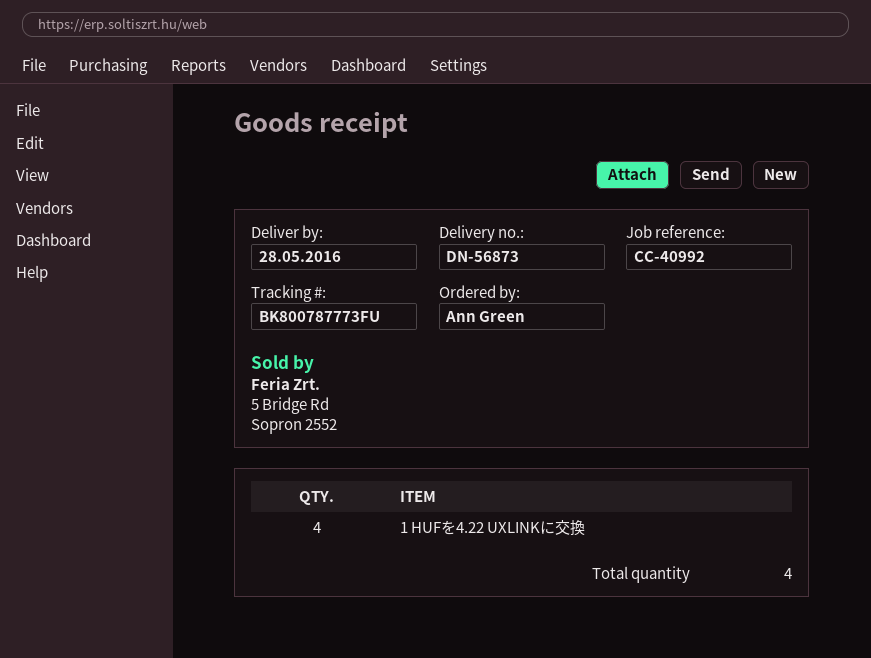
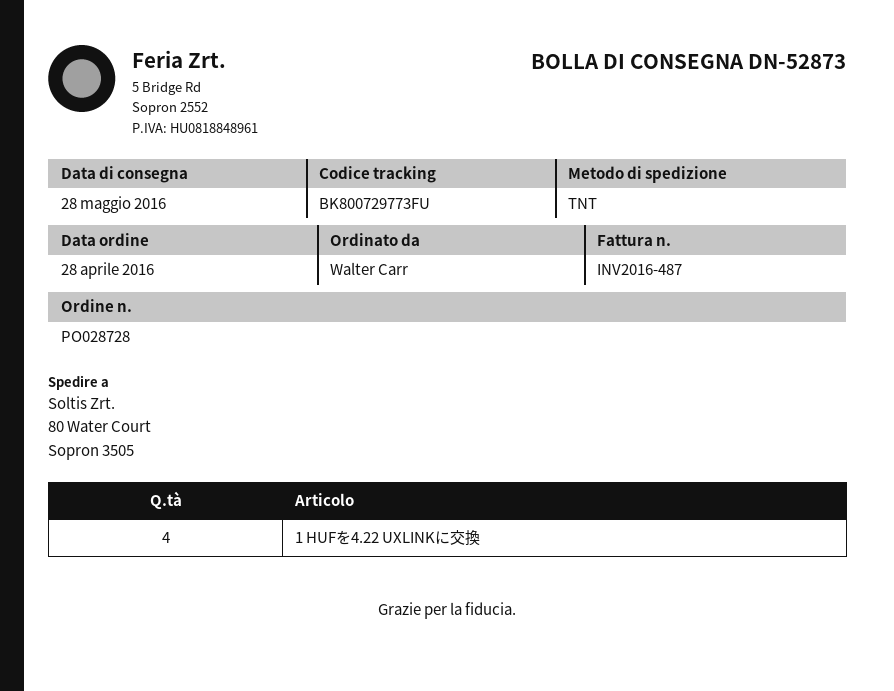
delivery note number: DN-56873 -> DN-52873
ordered by: Ann Green -> Walter Carr
tracking number: BK800787773FU -> BK800729773FU

